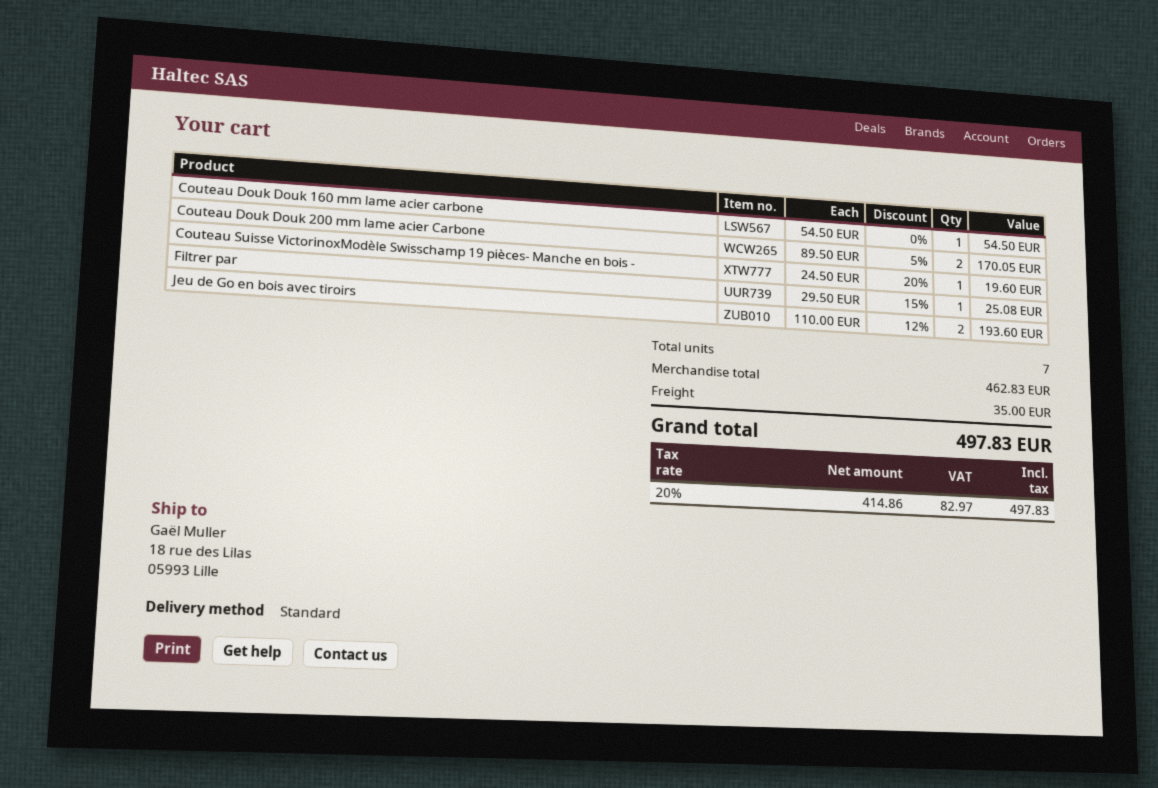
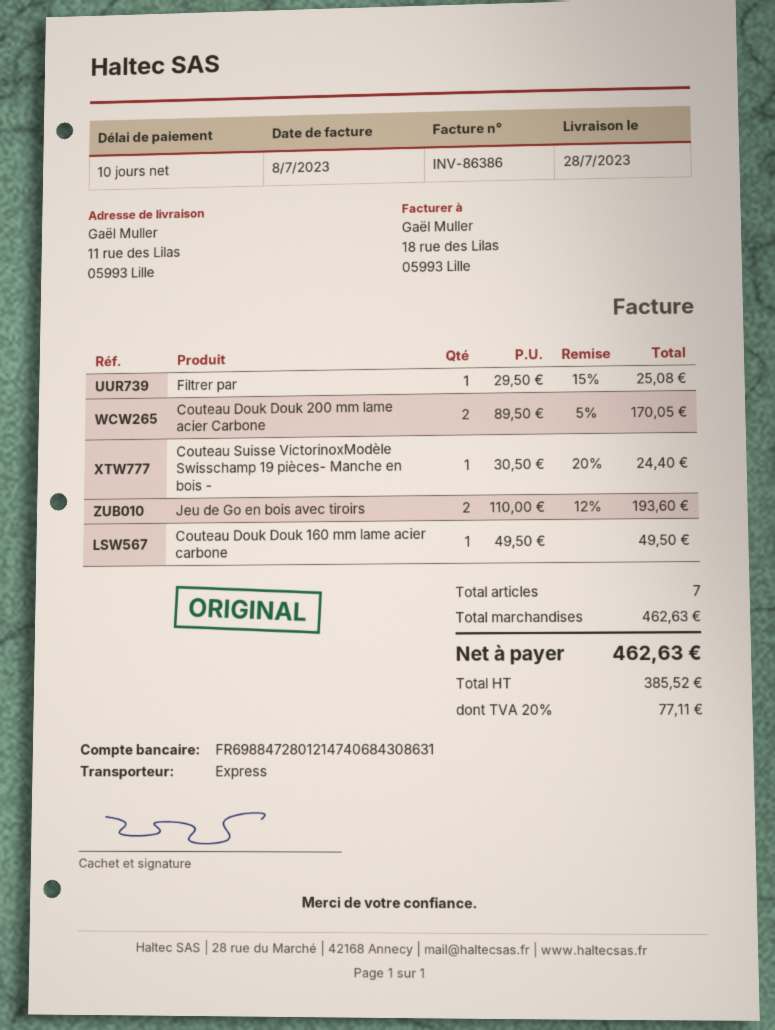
shipping method: standard -> express
ship to: 18 rue des Lilas, 05993 Lille -> 11 rue des Lilas, 05993 Lille
Couteau Douk Douk 160 mm lame acier carbone: 1 x 54.50 = 54.50 -> 1 x 49.50 = 49.50
Couteau Suisse VictorinoxModèle Swisschamp 19 pièces- Manche en bois -: 1 x 24.50 - 20% = 19.60 -> 1 x 30.50 - 20% = 24.40
subtotal: 462.83 -> 462.63
shipping: 35.00 -> none
net: 414.86 -> 385.52
tax: 20% = 82.97 -> 20% = 77.11
total: 497.83 -> 462.63

